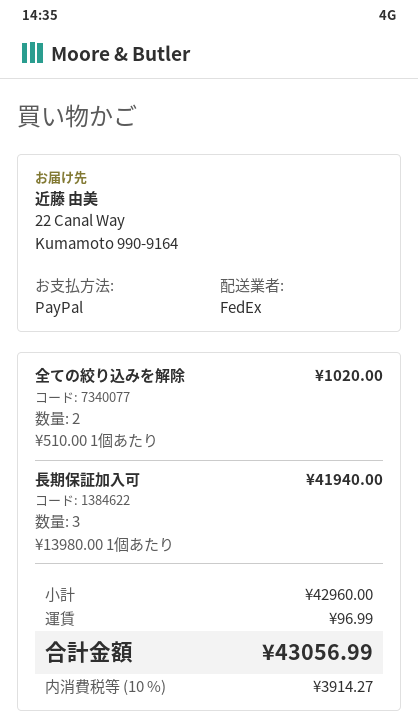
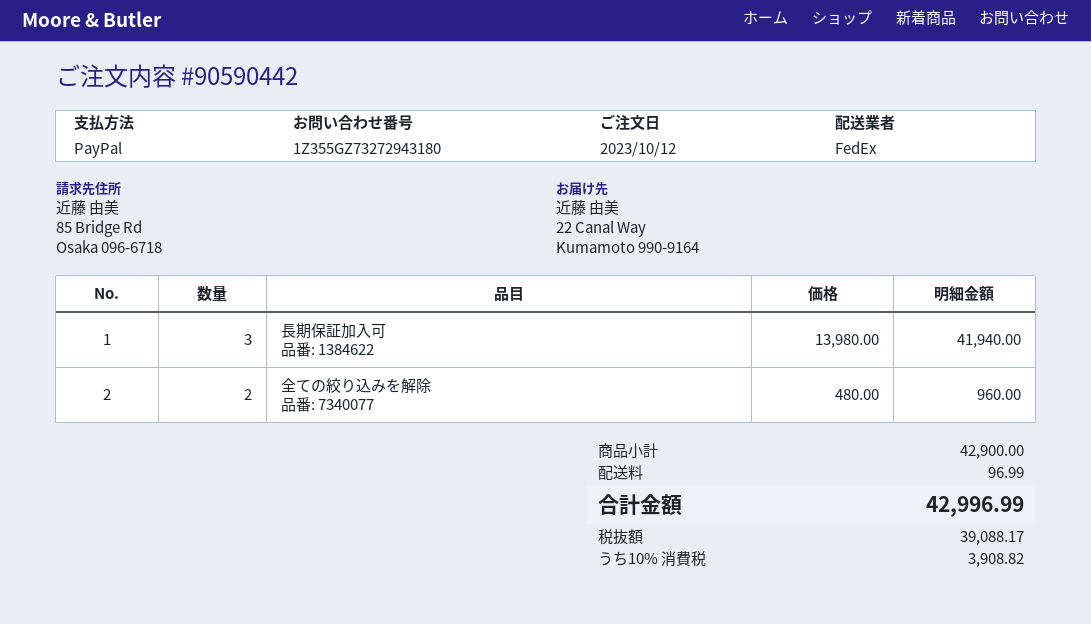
全ての絞り込みを解除: 2 x 510.00 = 1020.00 -> 2 x 480.00 = 960.00
subtotal: 42960.00 -> 42900.00
tax: 10% = 3914.27 -> 10% = 3908.82
total: 43056.99 -> 42996.99

